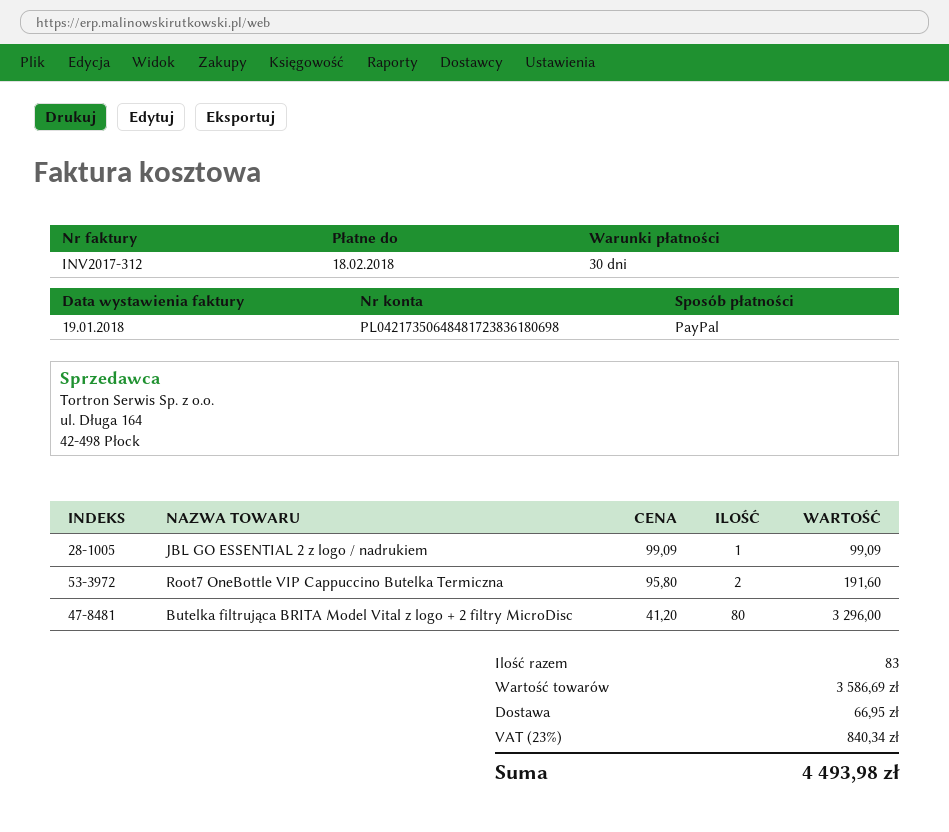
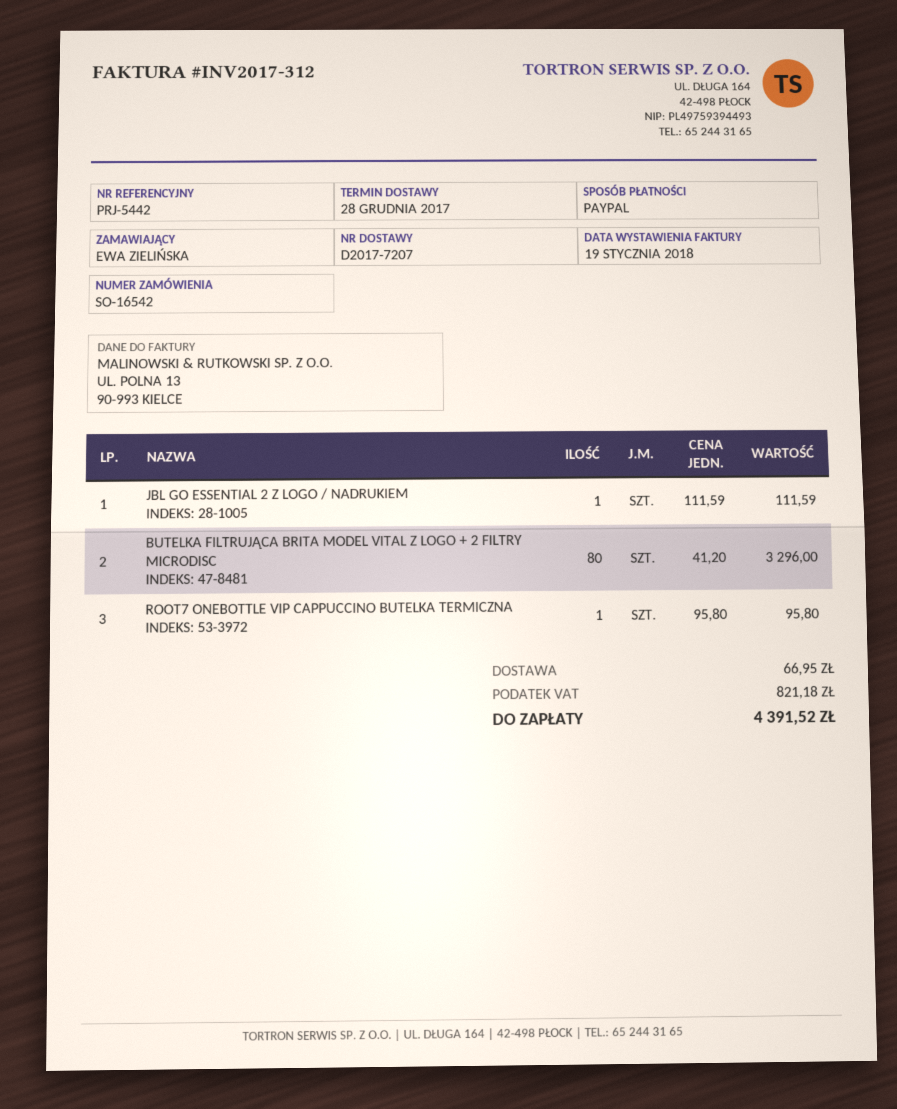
JBL GO ESSENTIAL 2 z logo / nadrukiem: 1 x 99.09 = 99.09 -> 1 x 111.59 = 111.59
Root7 OneBottle VIP Cappuccino Butelka Termiczna: 2 x 95.80 = 191.60 -> 1 x 95.80 = 95.80
tax: 840.34 -> 821.18
total: 4493.98 -> 4391.52

